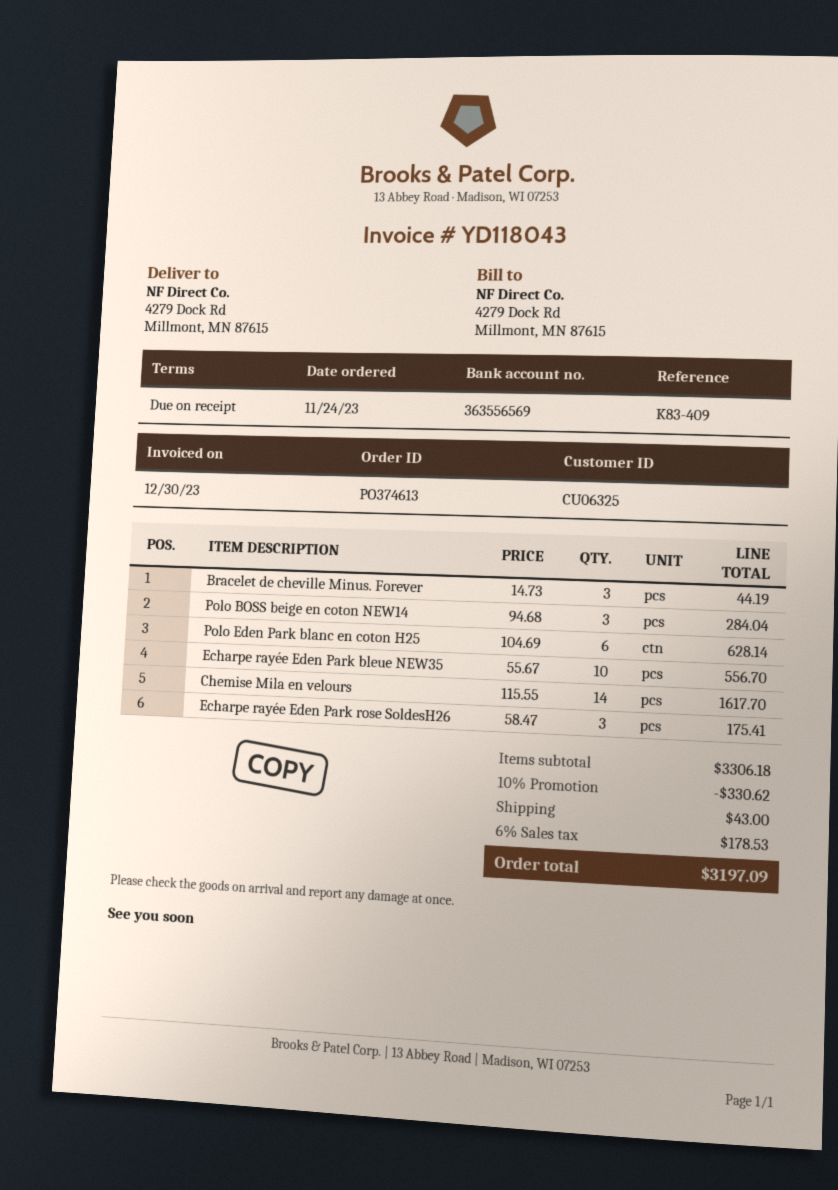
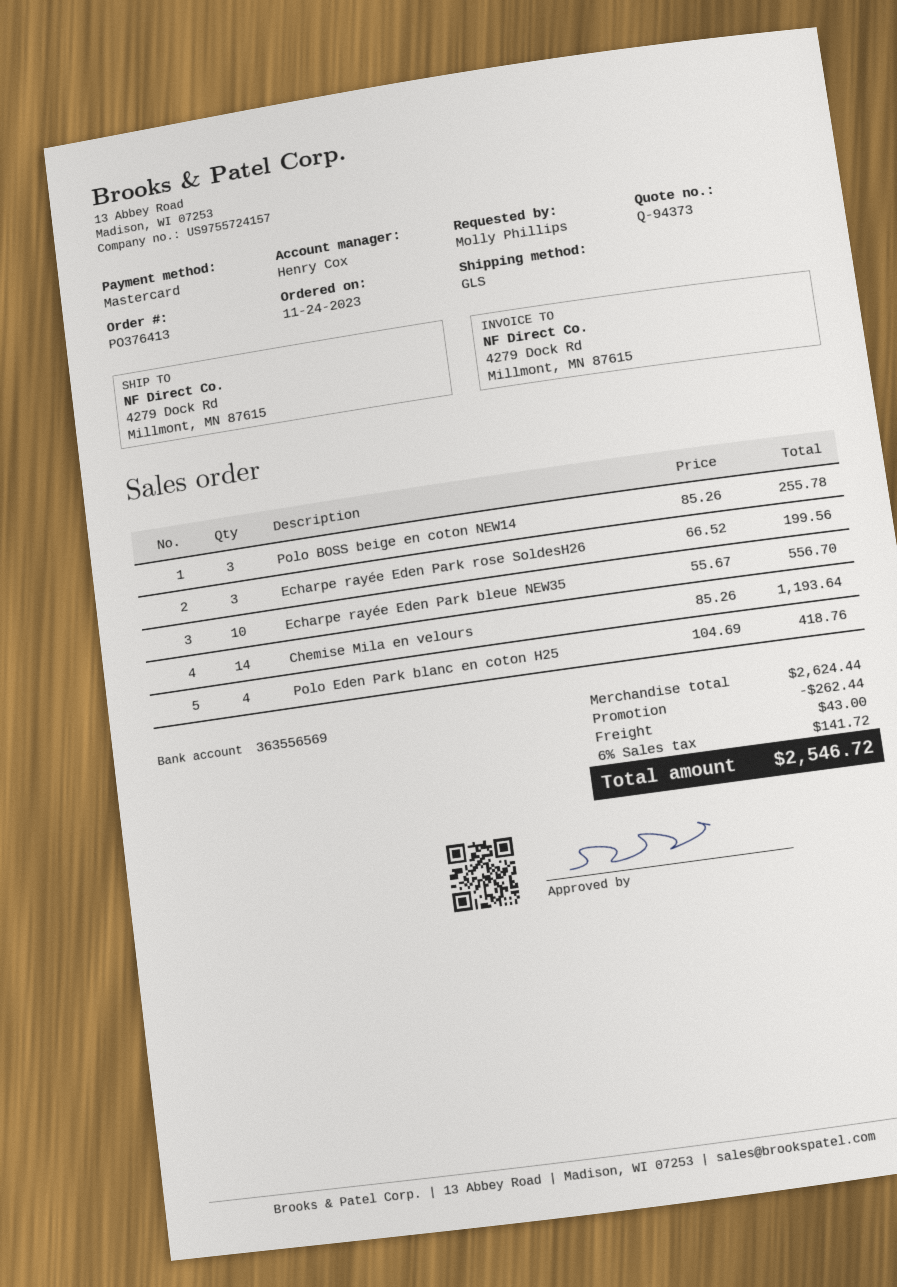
order number: PO374613 -> PO376413
Bracelet de cheville Minus. Forever: 3 x 14.73 = 44.19 -> none
Polo BOSS beige en coton NEW14: 3 x 94.68 = 284.04 -> 3 x 85.26 = 255.78
Polo Eden Park blanc en coton H25: 6 x 104.69 = 628.14 -> 4 x 104.69 = 418.76
Chemise Mila en velours: 14 x 115.55 = 1617.70 -> 14 x 85.26 = 1193.64
Echarpe rayée Eden Park rose SoldesH26: 3 x 58.47 = 175.41 -> 3 x 66.52 = 199.56
subtotal: 3306.18 -> 2624.44
discount: 330.62 -> 262.44
tax: 6% = 178.53 -> 6% = 141.72
total: 3197.09 -> 2546.72

